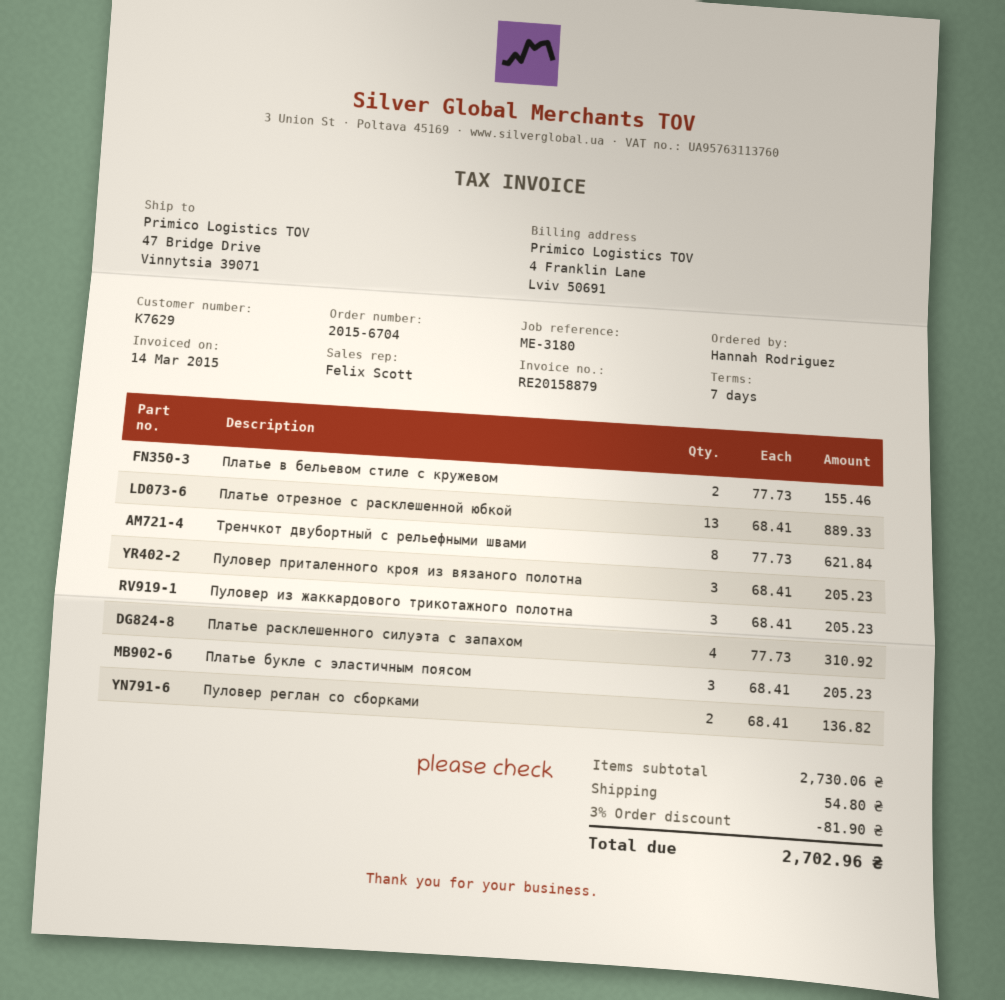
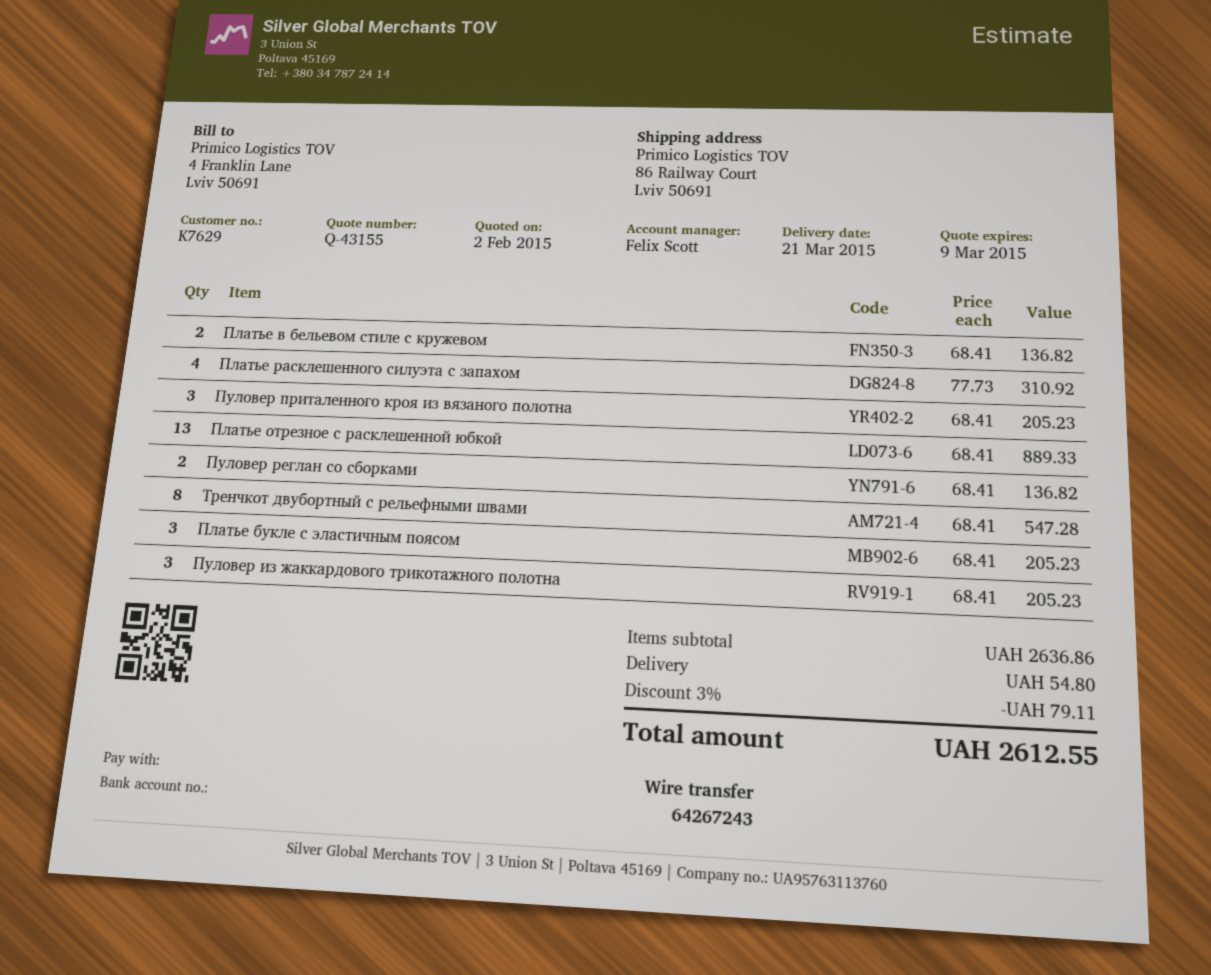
ship to: 47 Bridge Drive, Vinnytsia 39071 -> 86 Railway Court, Lviv 50691
Платье в бельевом стиле с кружевом: 2 x 77.73 = 155.46 -> 2 x 68.41 = 136.82
Тренчкот двубортный с рельефными швами: 8 x 77.73 = 621.84 -> 8 x 68.41 = 547.28
subtotal: 2730.06 -> 2636.86
discount: 3% = 81.90 -> 3% = 79.11
total: 2702.96 -> 2612.55

